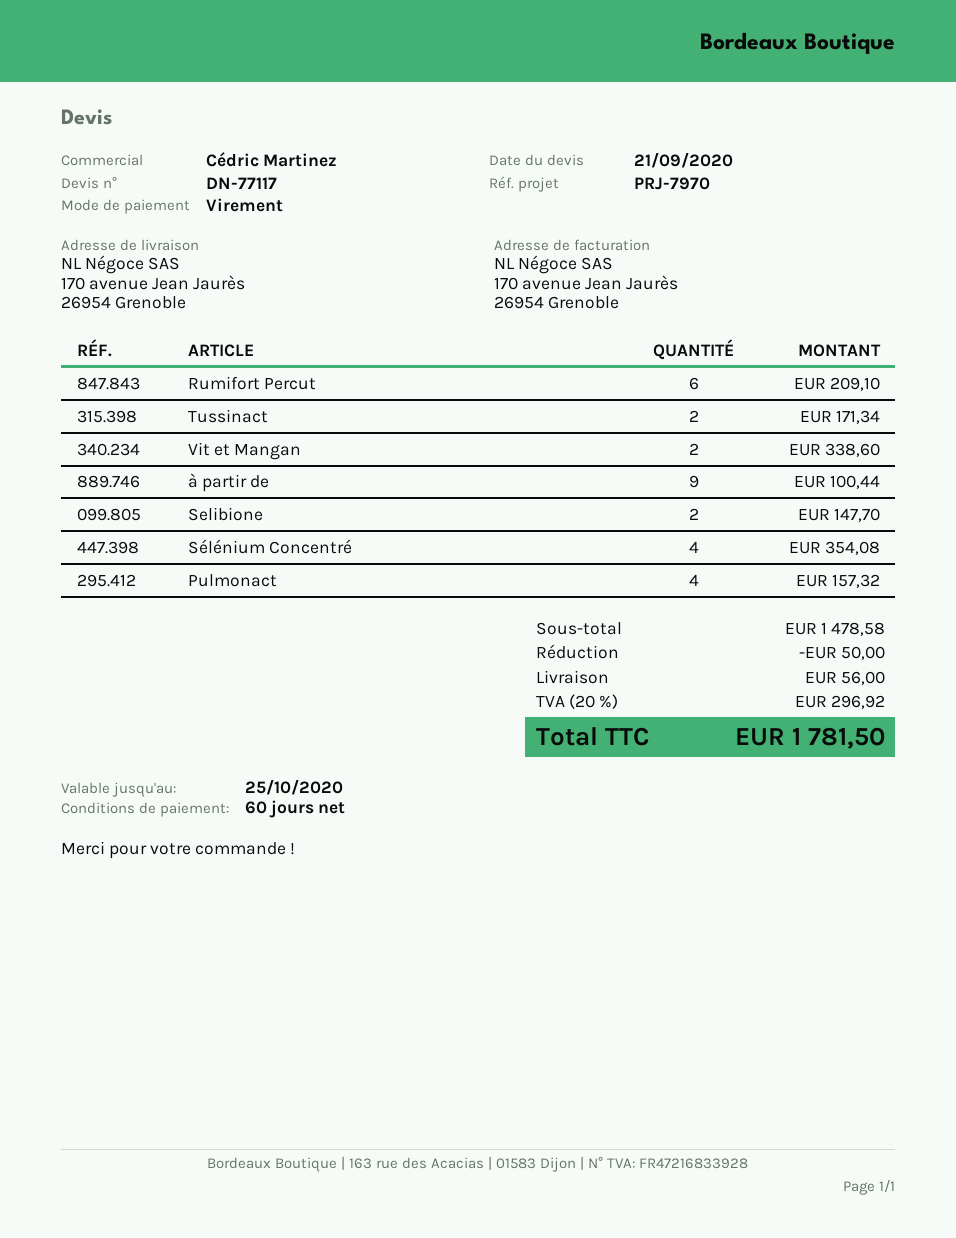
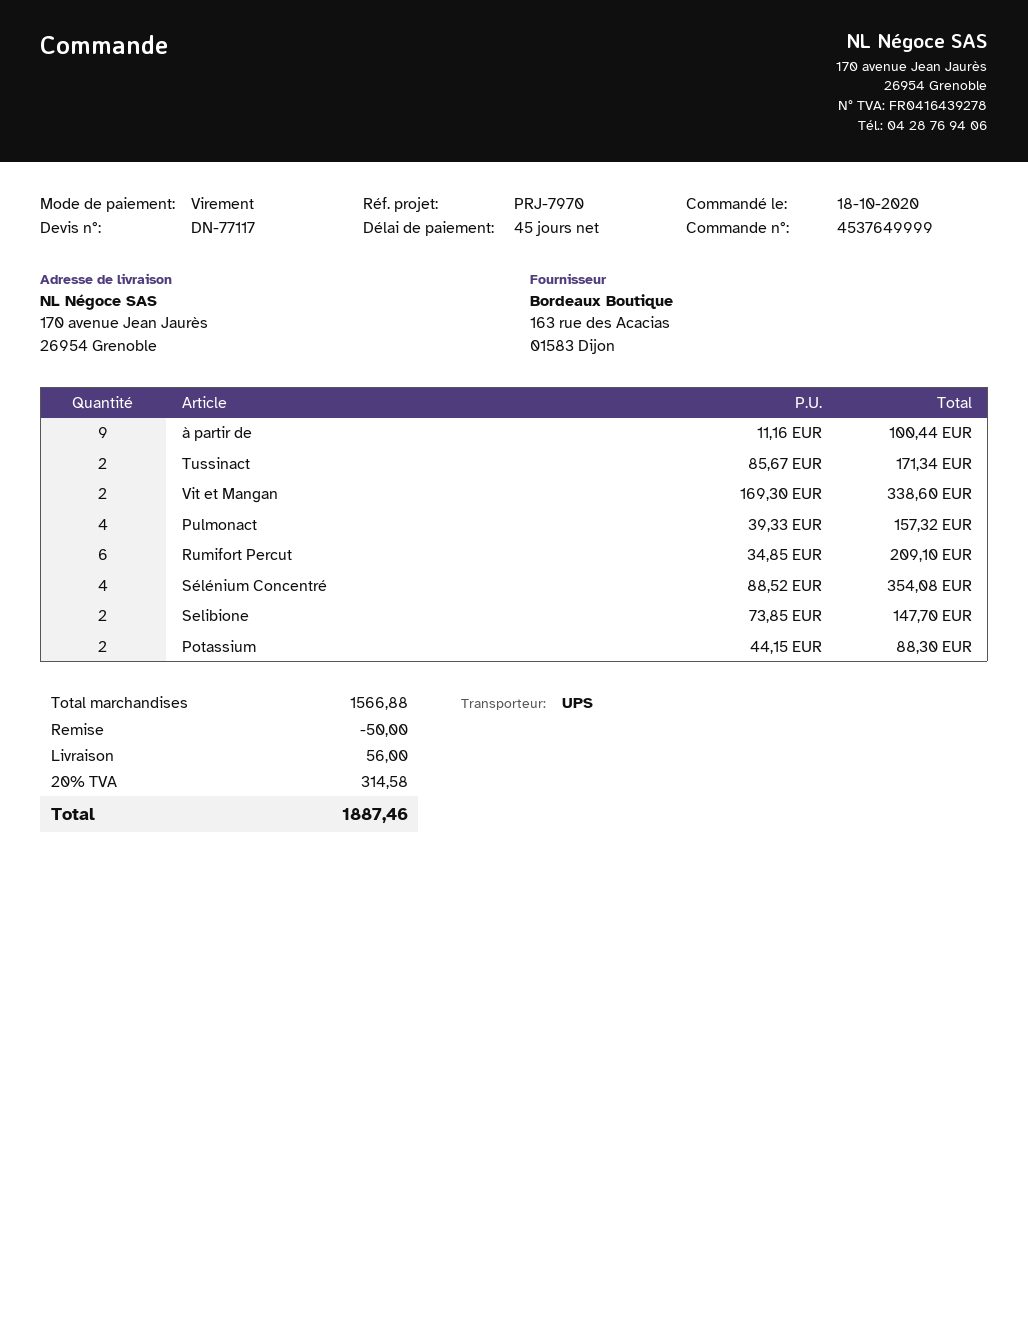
payment terms: 60 days -> 45 days
Potassium: none -> 2 for 88.30
subtotal: 1478.58 -> 1566.88
tax: 20% = 296.92 -> 20% = 314.58
total: 1781.50 -> 1887.46

